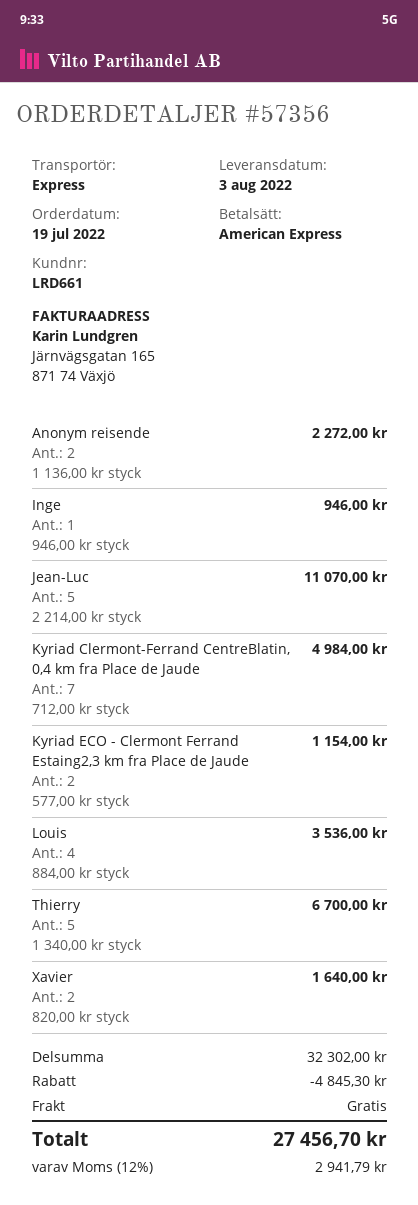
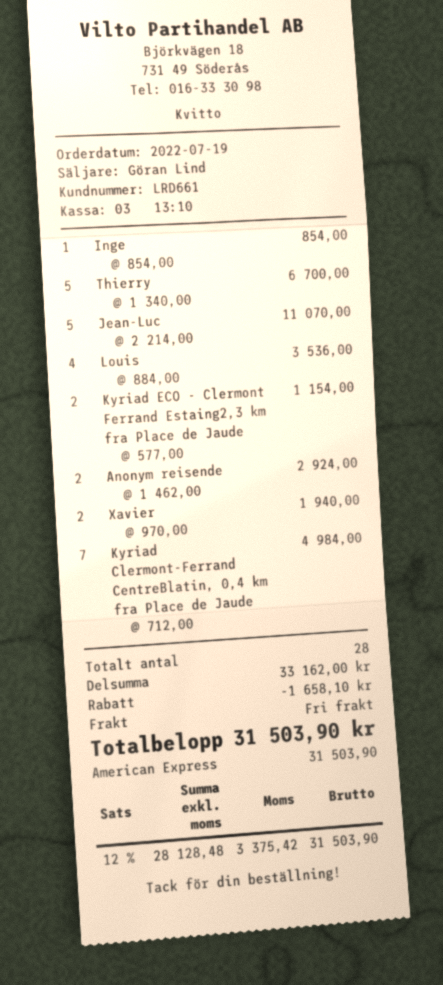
Anonym reisende: 2 x 1136.00 = 2272.00 -> 2 x 1462.00 = 2924.00
Inge: 1 x 946.00 = 946.00 -> 1 x 854.00 = 854.00
Xavier: 2 x 820.00 = 1640.00 -> 2 x 970.00 = 1940.00
subtotal: 32302.00 -> 33162.00
discount: 4845.30 -> 1658.10
tax: 12% = 2941.79 -> 12% = 3375.42
total: 27456.70 -> 31503.90

